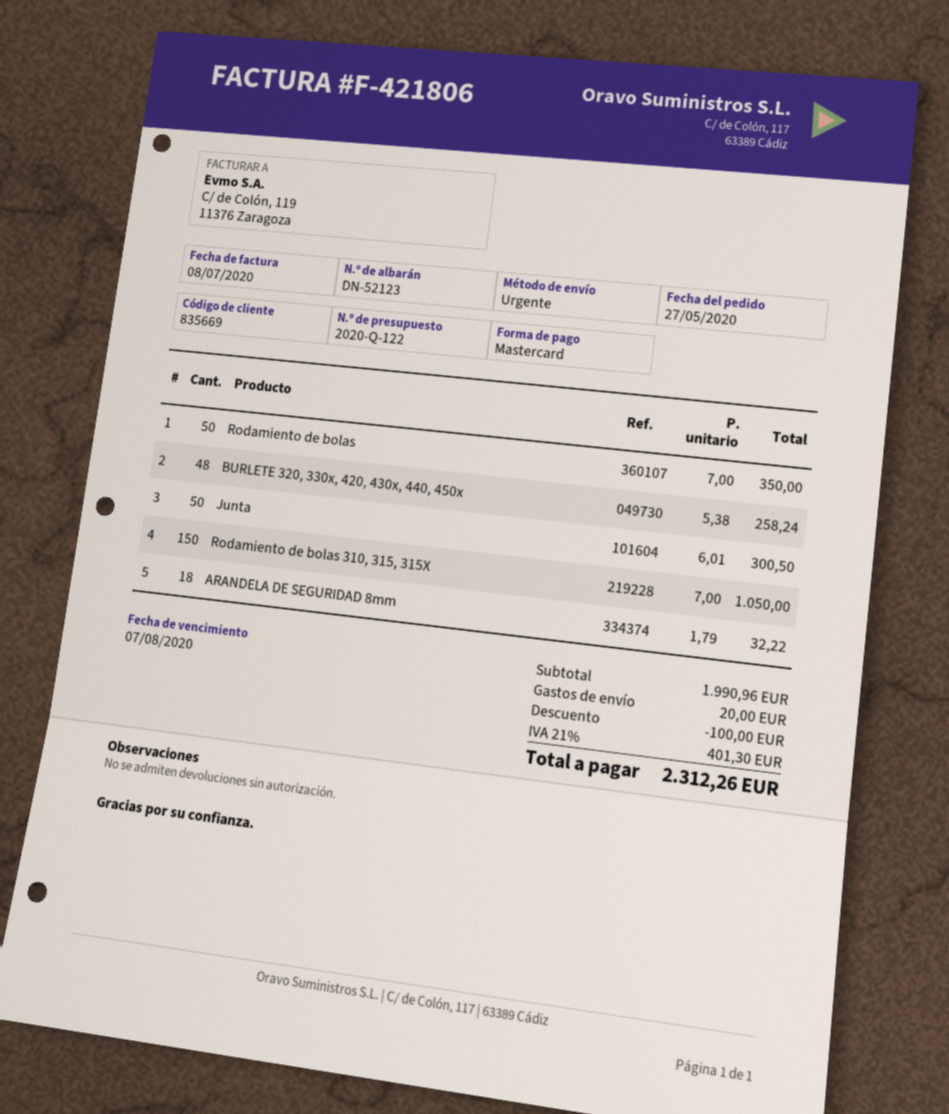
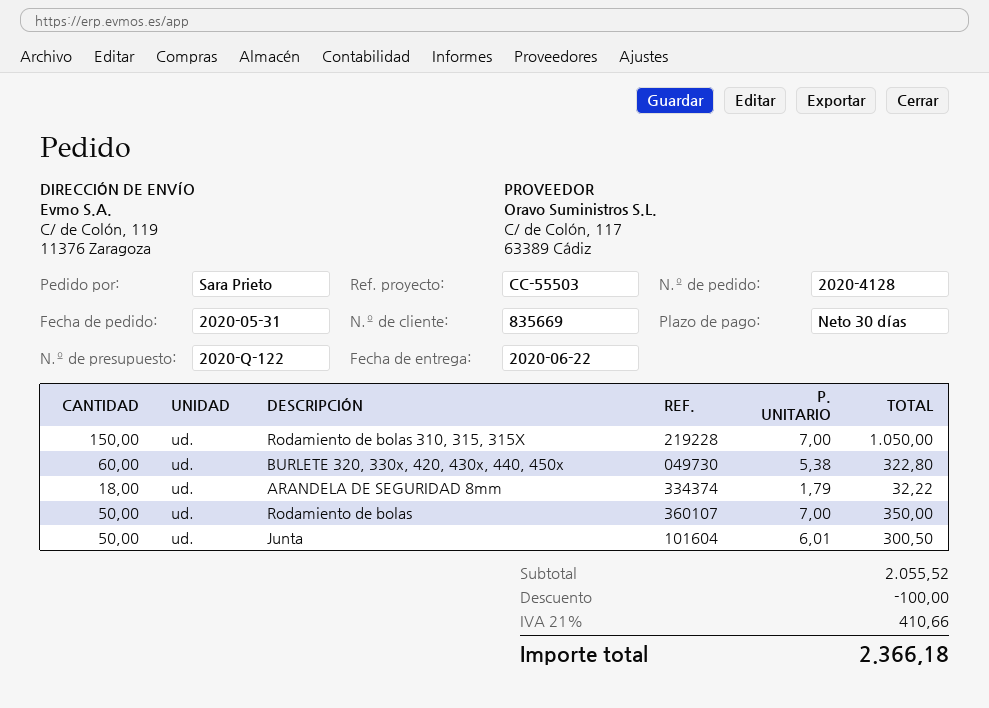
order date: 2020-05-27 -> 2020-05-31
BURLETE 320, 330x, 420, 430x, 440, 450x: 48 x 5.38 = 258.24 -> 60 x 5.38 = 322.80
subtotal: 1990.96 -> 2055.52
shipping: 20.00 -> none
tax: 21% = 401.30 -> 21% = 410.66
total: 2312.26 -> 2366.18

